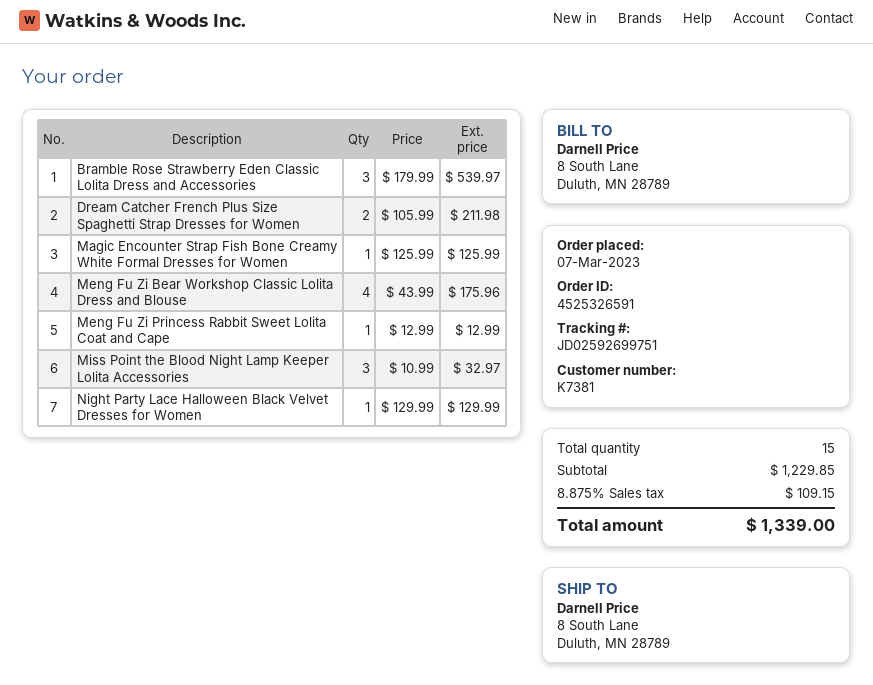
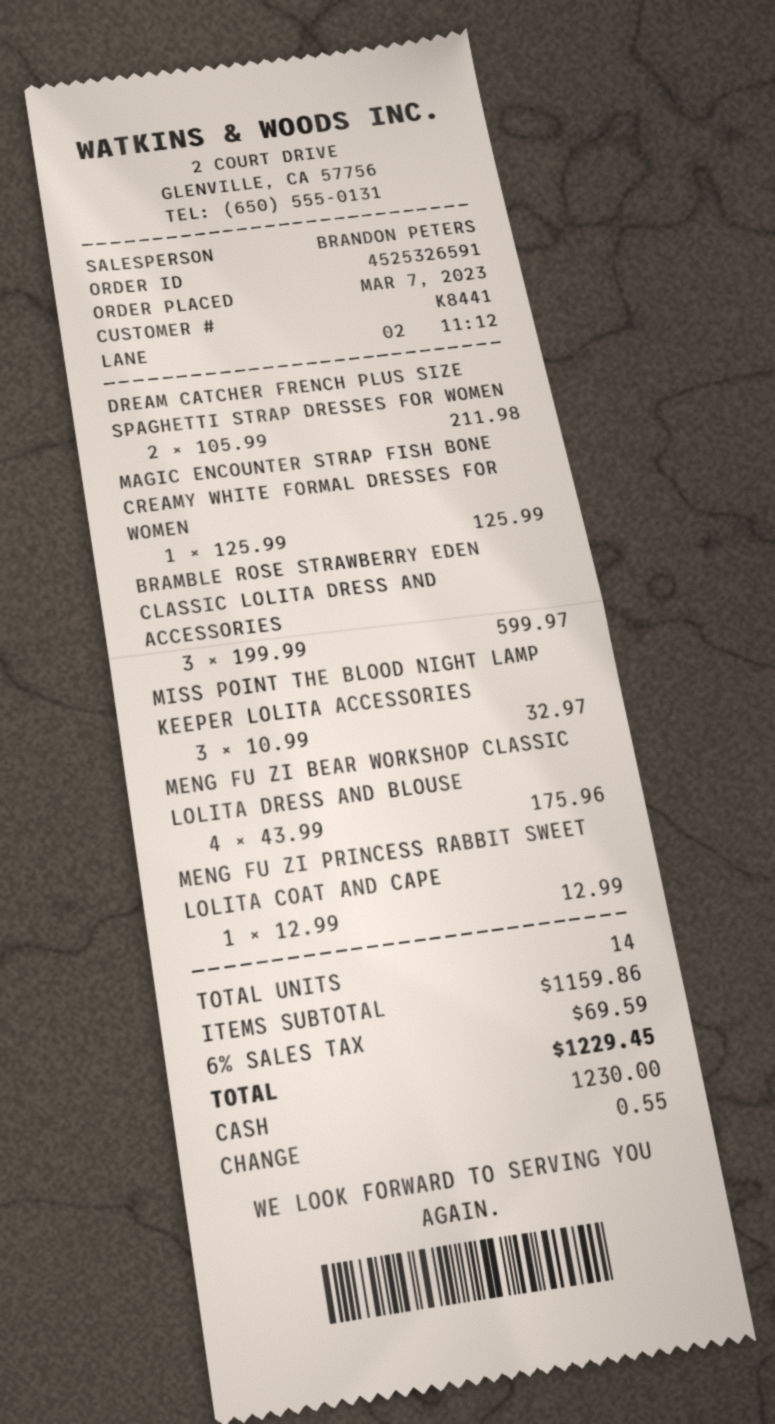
customer number: K7381 -> K8441
Bramble Rose Strawberry Eden Classic Lolita Dress and Accessories: 3 x 179.99 = 539.97 -> 3 x 199.99 = 599.97
Night Party Lace Halloween Black Velvet Dresses for Women: 1 x 129.99 = 129.99 -> none
total quantity: 15 -> 14
subtotal: 1229.85 -> 1159.86
tax: 8.875% = 109.15 -> 6% = 69.59
total: 1339.00 -> 1229.45

